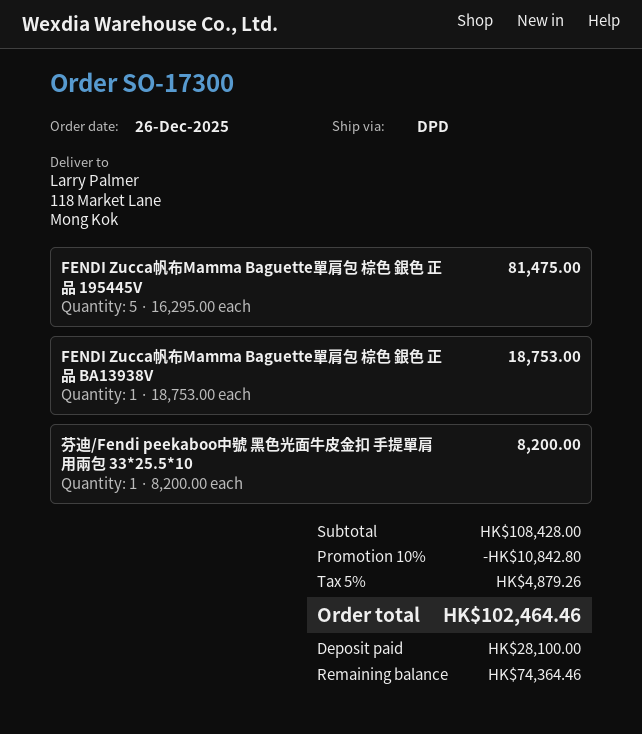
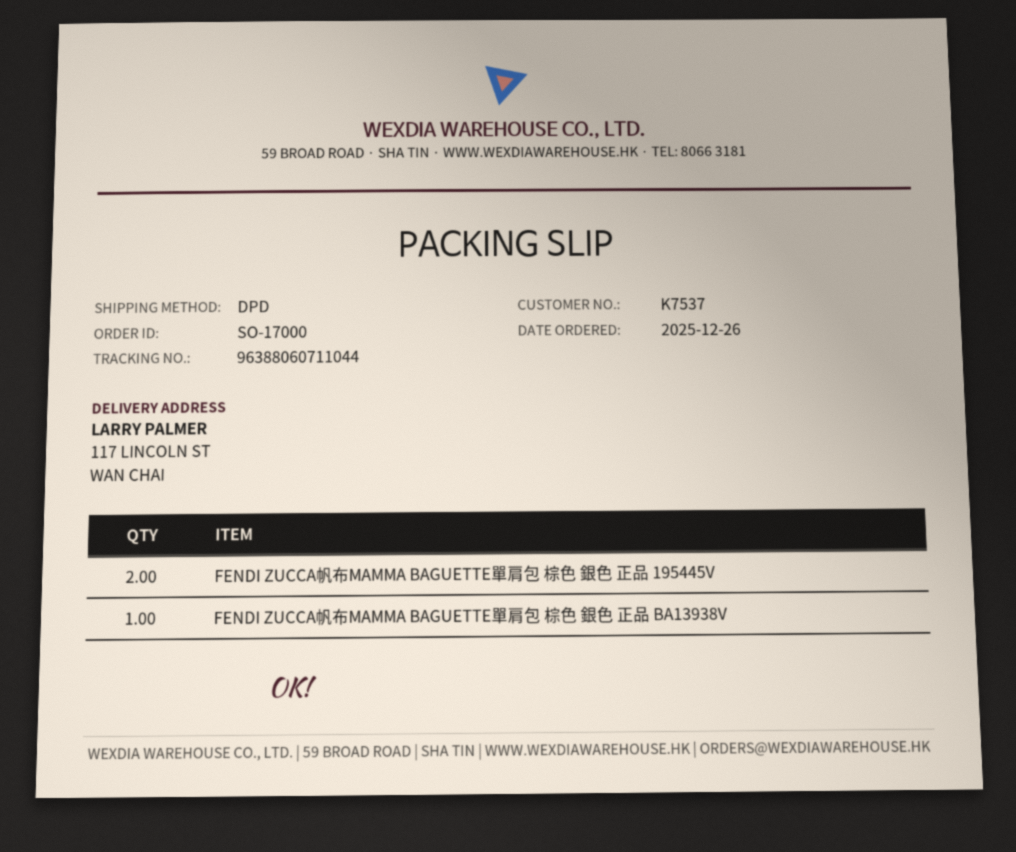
order number: SO-17300 -> SO-17000
ship to: 118 Market Lane, Mong Kok -> 117 LINCOLN ST, WAN CHAI
FENDI Zucca帆布Mamma Baguette單肩包 棕色 銀色 正品 195445V: 5 -> 2
芬迪/Fendi peekaboo中號 黑色光面牛皮金扣 手提單肩用兩包 33*25.5*10: 1 -> none

